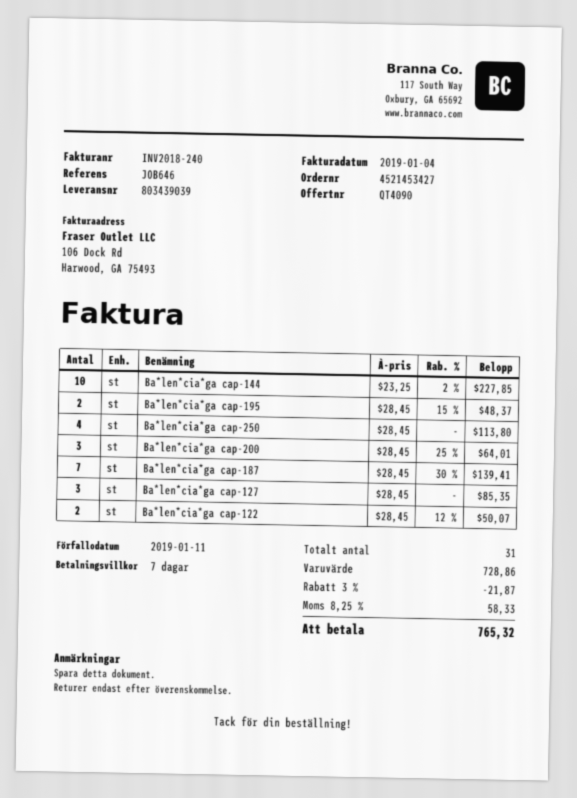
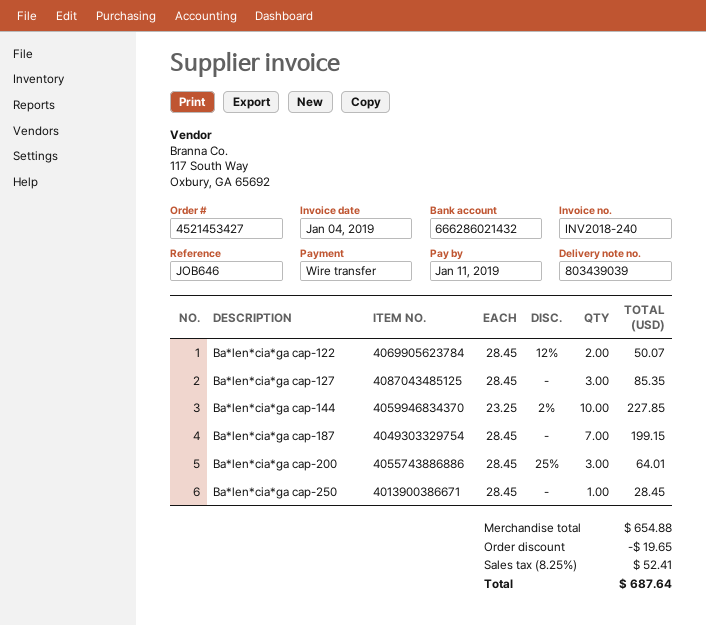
Ba*len*cia*ga cap-195: 2 x 28.45 - 15% = 48.37 -> none
Ba*len*cia*ga cap-250: 4 x 28.45 = 113.80 -> 1 x 28.45 = 28.45
Ba*len*cia*ga cap-187: 7 x 28.45 - 30% = 139.41 -> 7 x 28.45 = 199.15
subtotal: 728.86 -> 654.88
discount: 21.87 -> 19.65
tax: 8.25% = 58.33 -> 8.25% = 52.41
total: 765.32 -> 687.64

